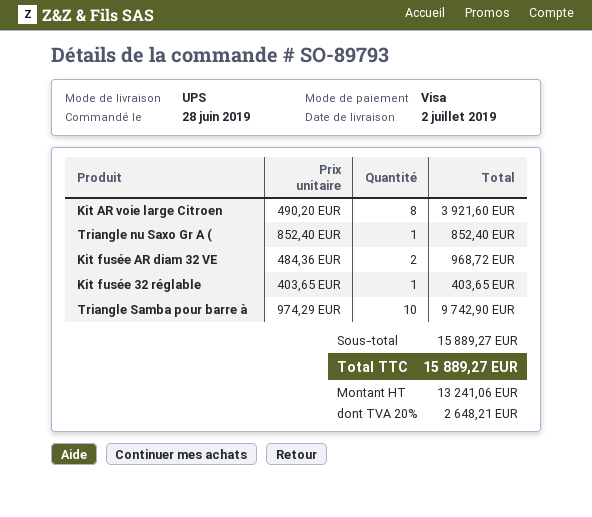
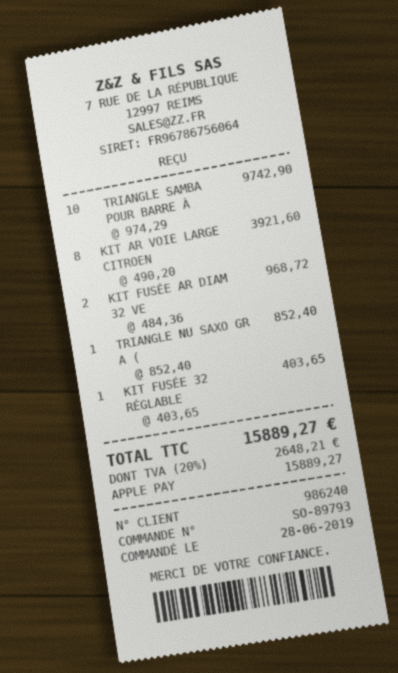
payment method: Visa -> Apple Pay

